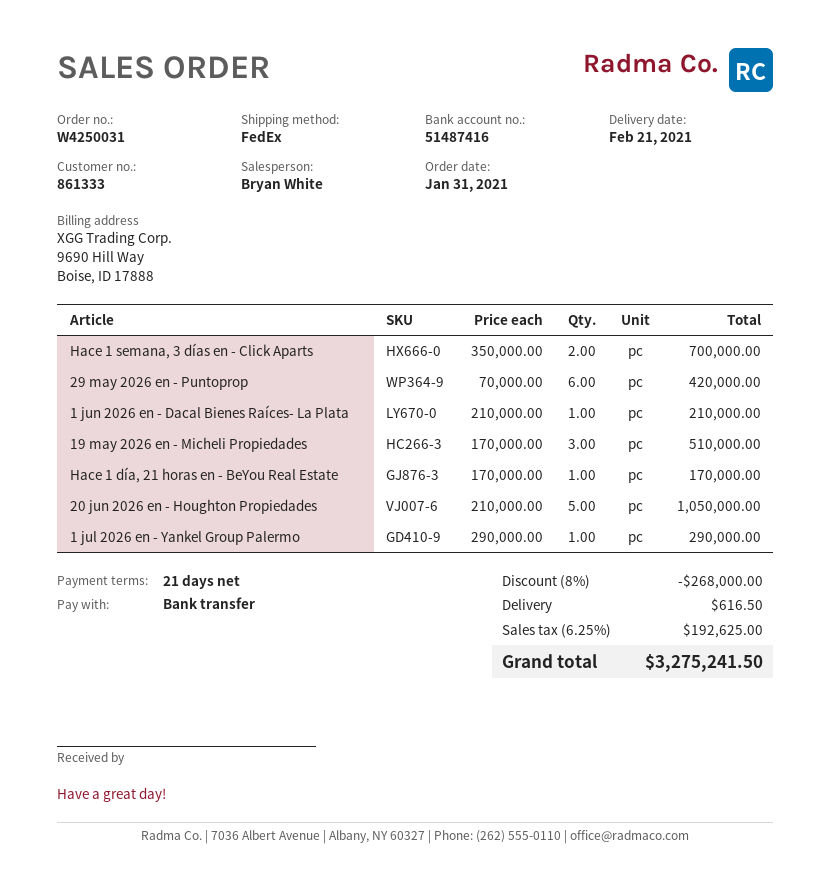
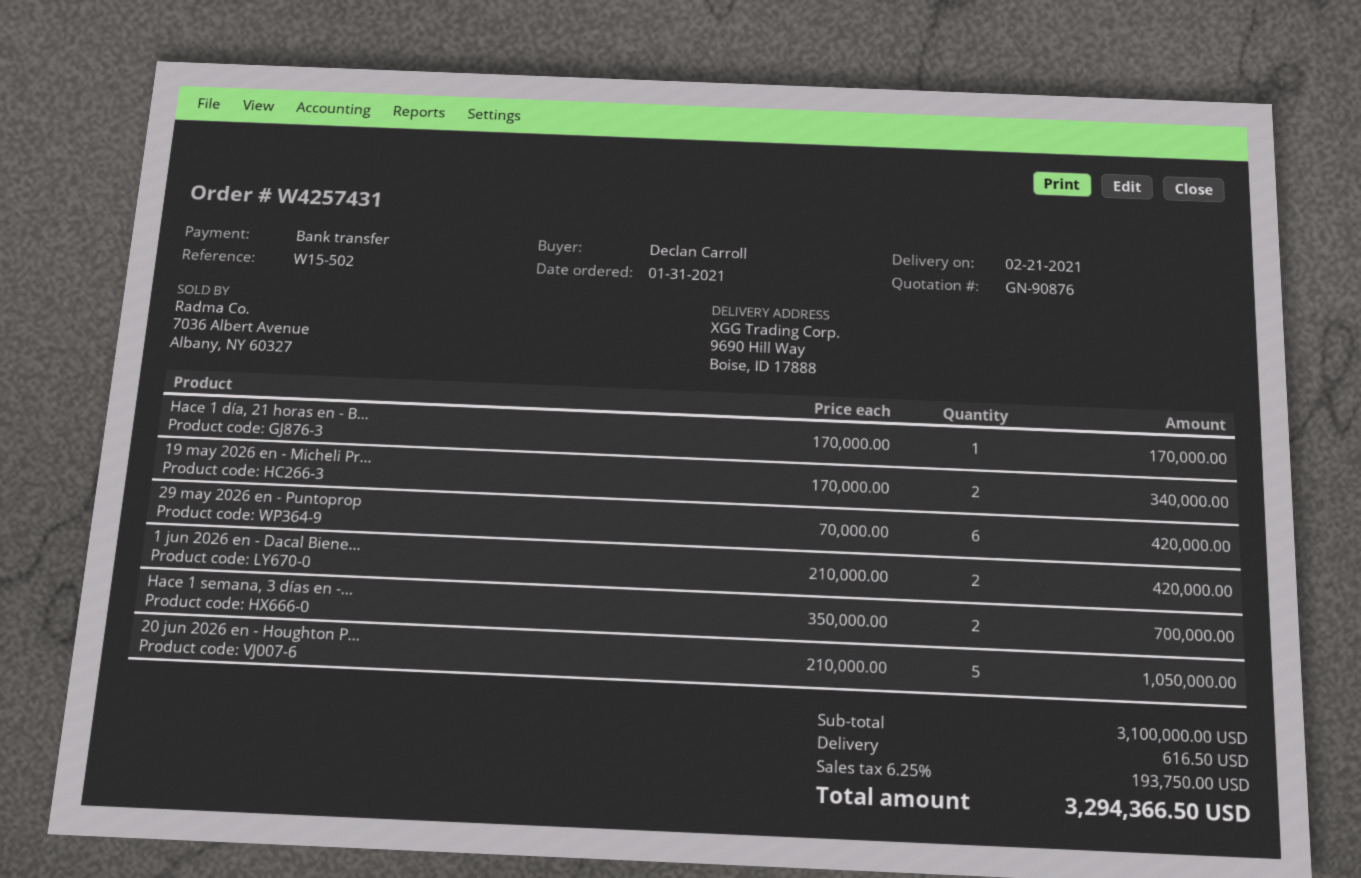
order number: W4250031 -> W4257431
1 jun 2026 en - Dacal Bienes Raíces- La Plata: 1 x 210000.00 = 210000.00 -> 2 x 210000.00 = 420000.00
19 may 2026 en - Micheli Propiedades: 3 x 170000.00 = 510000.00 -> 2 x 170000.00 = 340000.00
1 jul 2026 en - Yankel Group Palermo: 1 x 290000.00 = 290000.00 -> none
discount: 8% = 268000.00 -> none
tax: 6.25% = 192625.00 -> 6.25% = 193750.00
total: 3275241.50 -> 3294366.50

